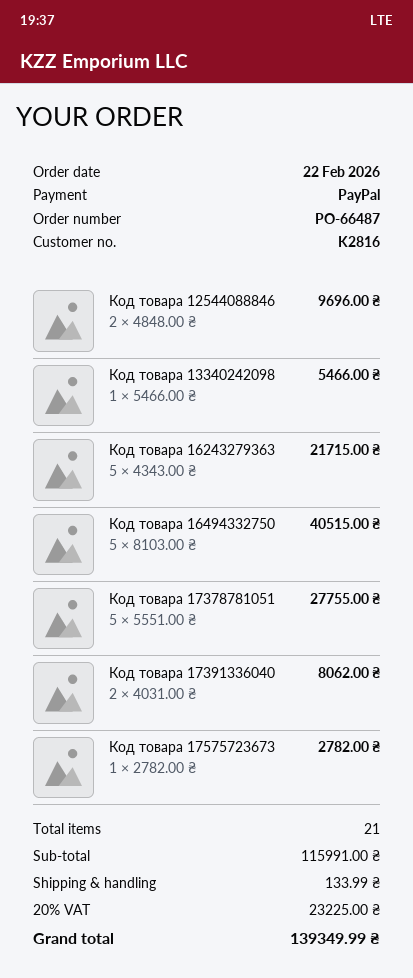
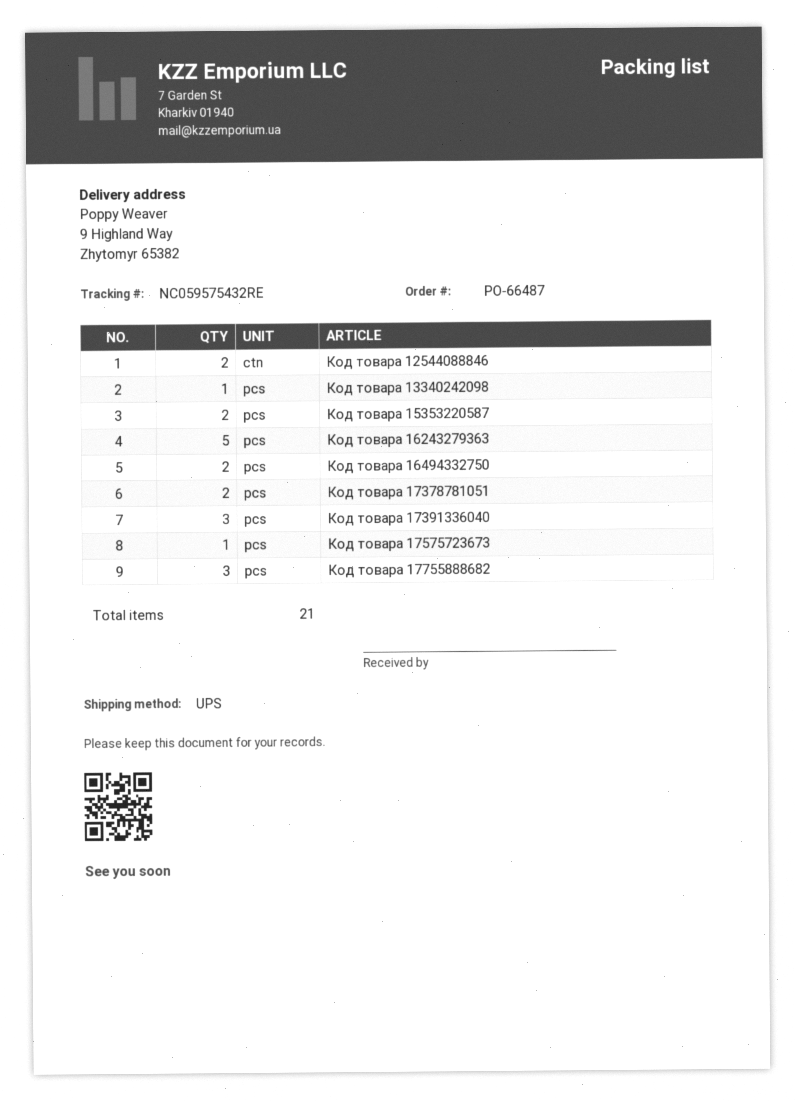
Код товара 16494332750: 5 -> 2
Код товара 17378781051: 5 -> 2
Код товара 17391336040: 2 -> 3
Код товара 15353220587: none -> 2
Код товара 17755888682: none -> 3

